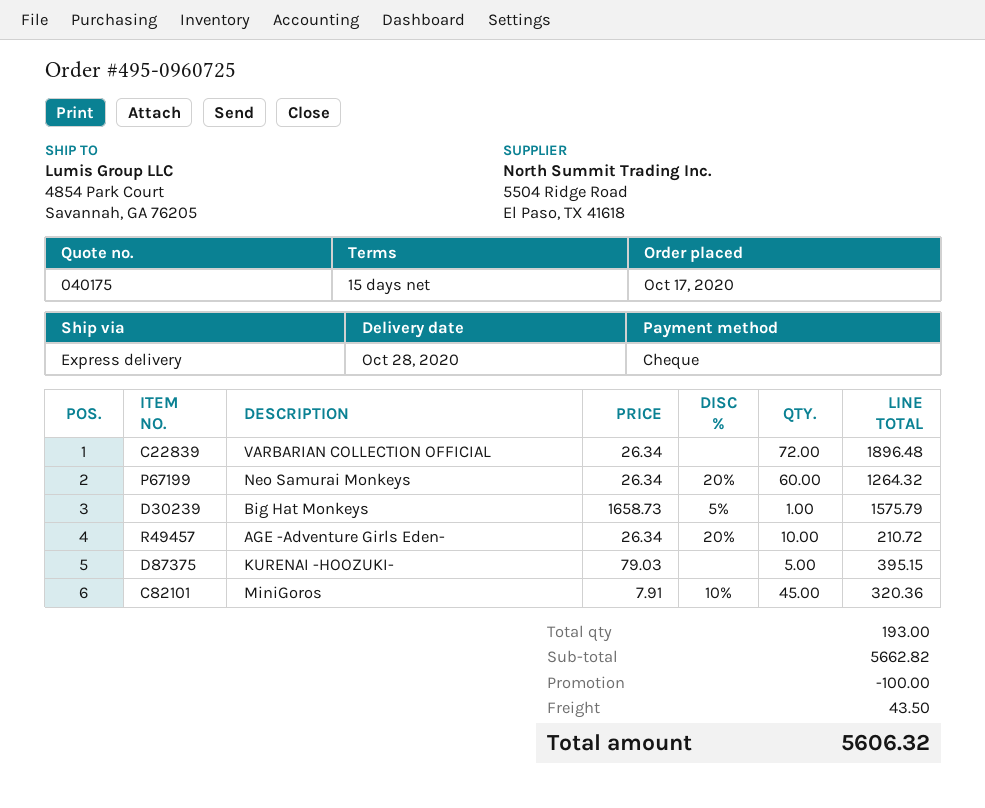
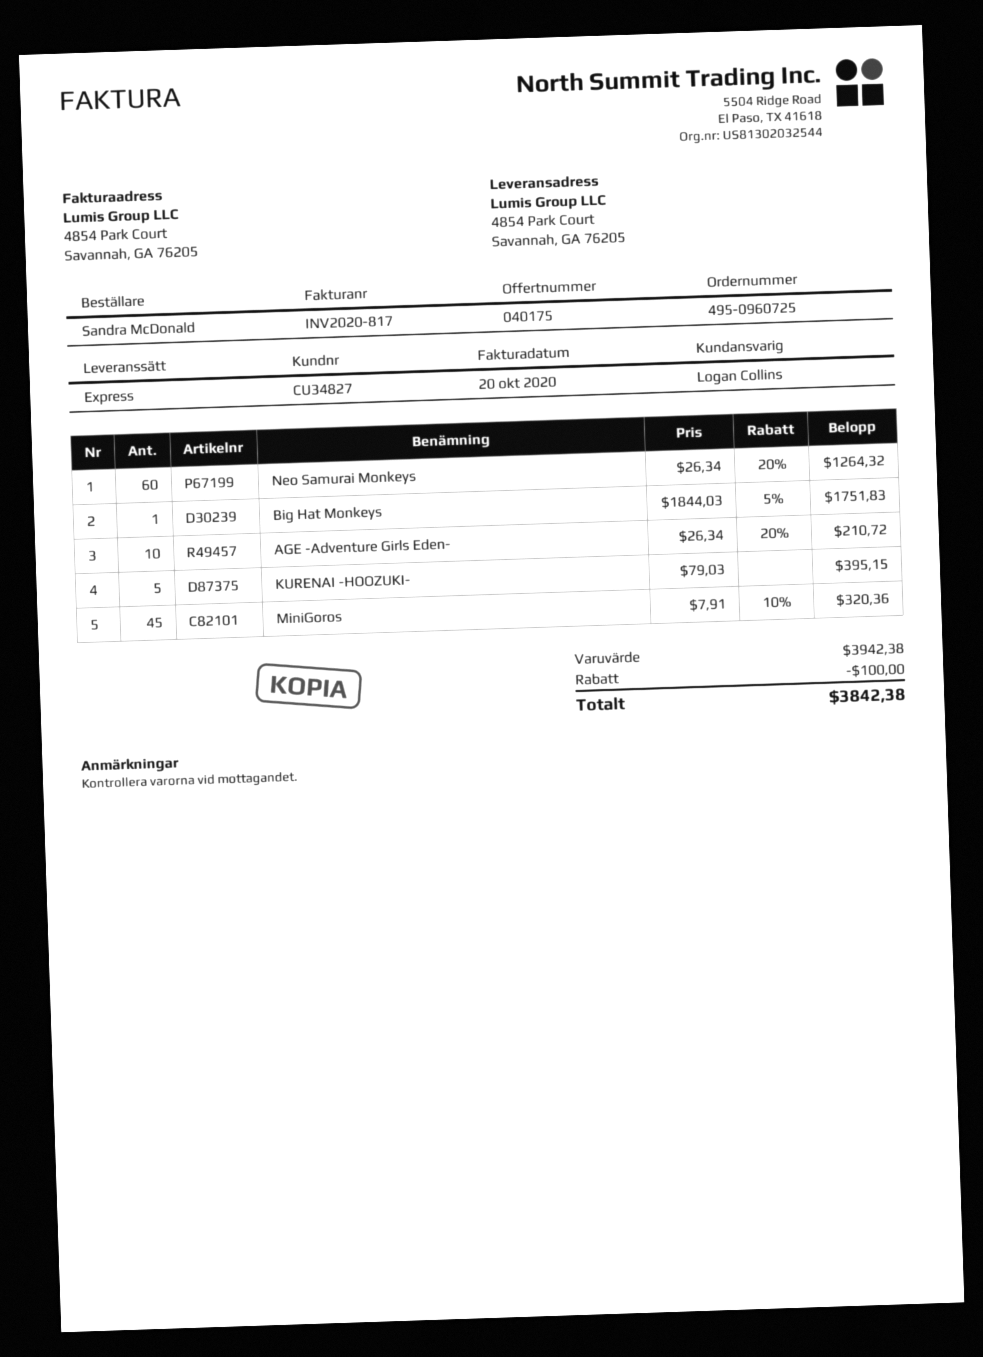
VARBARIAN COLLECTION OFFICIAL: 72 x 26.34 = 1896.48 -> none
Big Hat Monkeys: 1 x 1658.73 - 5% = 1575.79 -> 1 x 1844.03 - 5% = 1751.83
subtotal: 5662.82 -> 3942.38
shipping: 43.50 -> none
total: 5606.32 -> 3842.38

